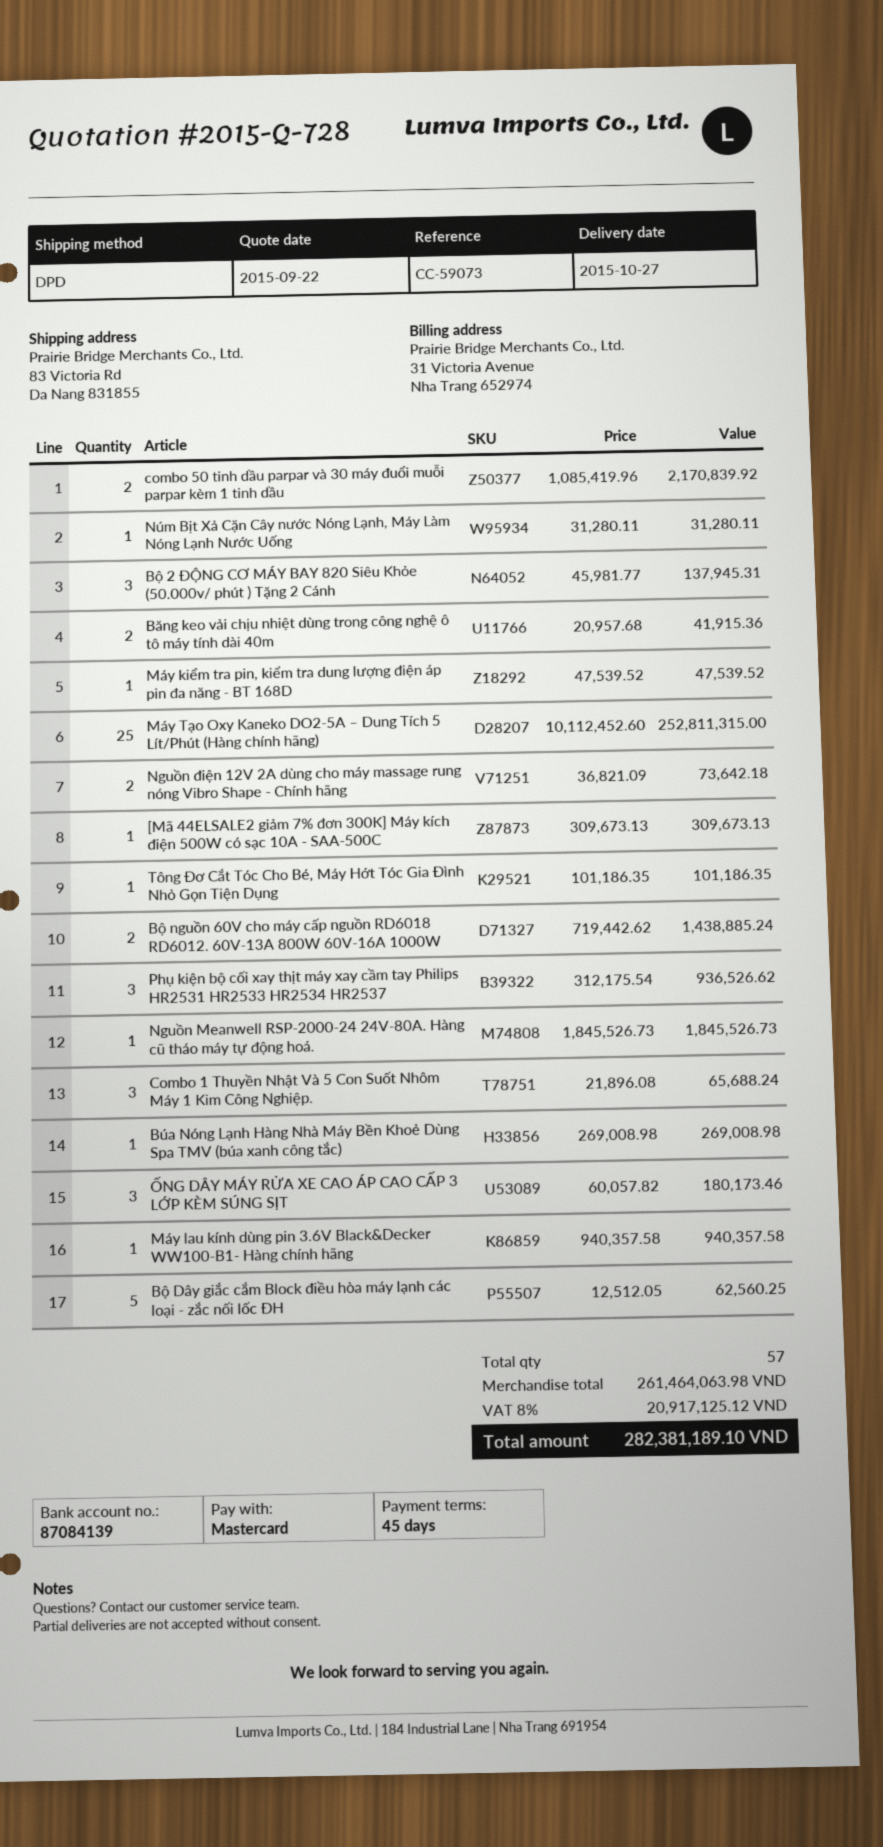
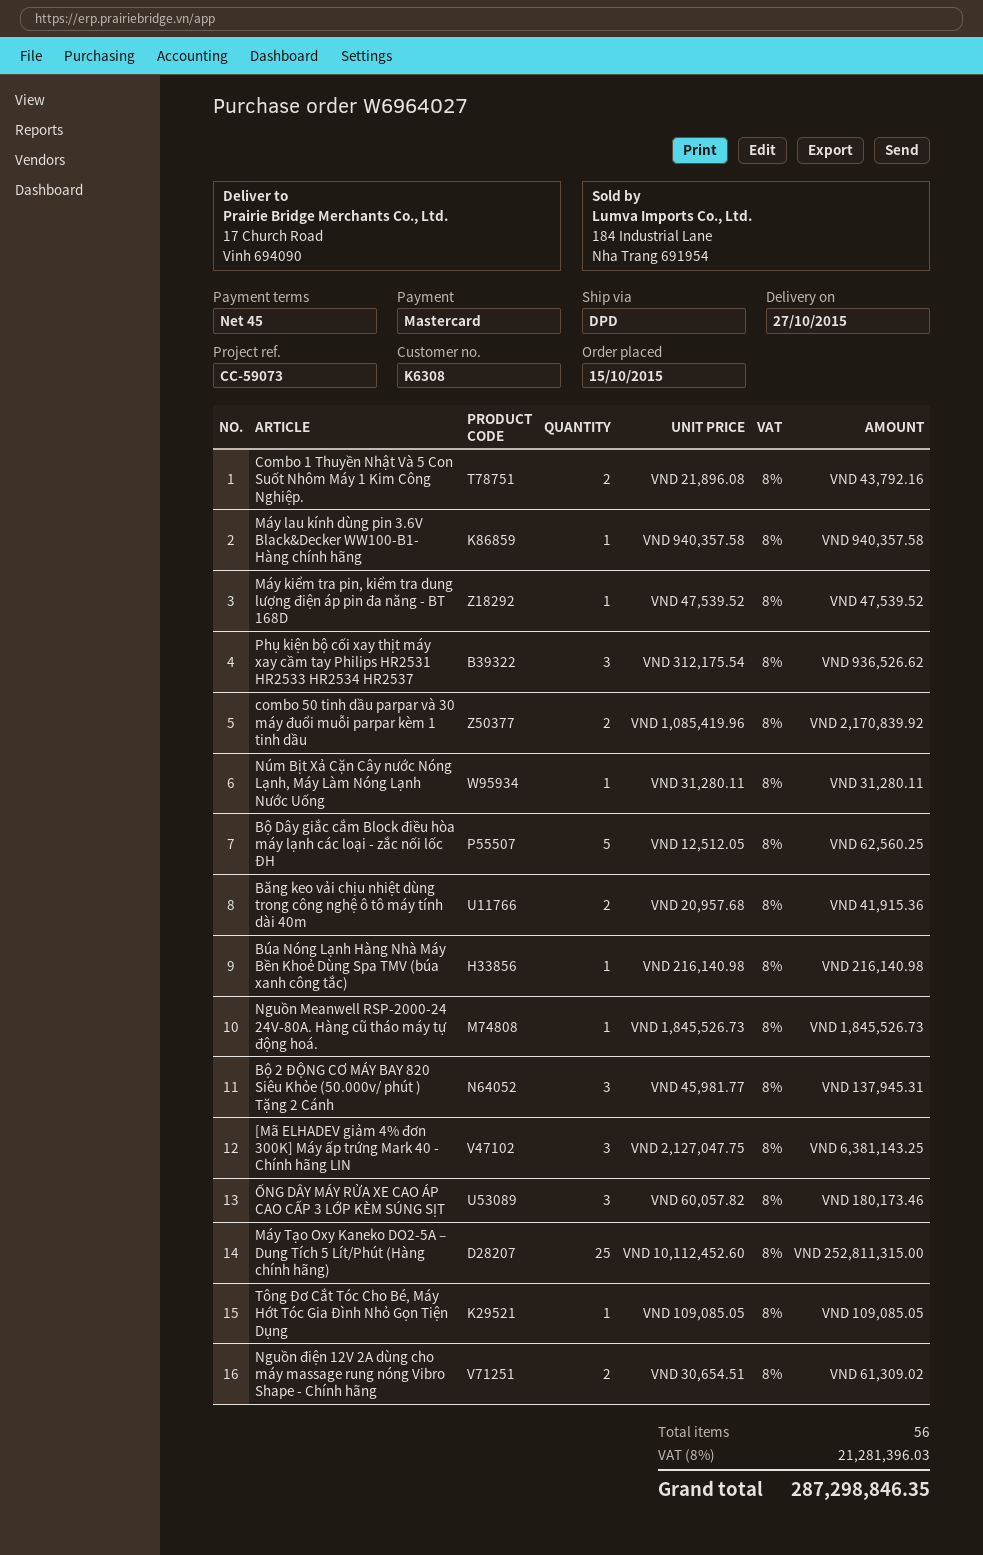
ship to: 83 Victoria Rd, Da Nang 831855 -> 17 Church Road, Vinh 694090
Nguồn điện 12V 2A dùng cho máy massage rung nóng Vibro Shape - Chính hãng: 2 x 36821.09 = 73642.18 -> 2 x 30654.51 = 61309.02
[Mã 44ELSALE2 giảm 7% đơn 300K] Máy kích điện 500W có sạc 10A - SAA-500C: 1 x 309673.13 = 309673.13 -> none
Tông Đơ Cắt Tóc Cho Bé, Máy Hớt Tóc Gia Đình Nhỏ Gọn Tiện Dụng: 1 x 101186.35 = 101186.35 -> 1 x 109085.05 = 109085.05
Bộ nguồn 60V cho máy cấp nguồn RD6018 RD6012. 60V-13A 800W 60V-16A 1000W: 2 x 719442.62 = 1438885.24 -> none
Combo 1 Thuyền Nhật Và 5 Con Suốt Nhôm Máy 1 Kim Công Nghiệp.: 3 x 21896.08 = 65688.24 -> 2 x 21896.08 = 43792.16
Búa Nóng Lạnh Hàng Nhà Máy Bền Khoẻ Dùng Spa TMV (búa xanh công tắc): 1 x 269008.98 = 269008.98 -> 1 x 216140.98 = 216140.98
[Mã ELHADEV giảm 4% đơn 300K] Máy ấp trứng Mark 40 - Chính hãng LIN: none -> 3 x 2127047.75 = 6381143.25
total quantity: 57 -> 56
tax: 8% = 20917125.12 -> 8% = 21281396.03
total: 282381189.10 -> 287298846.35

